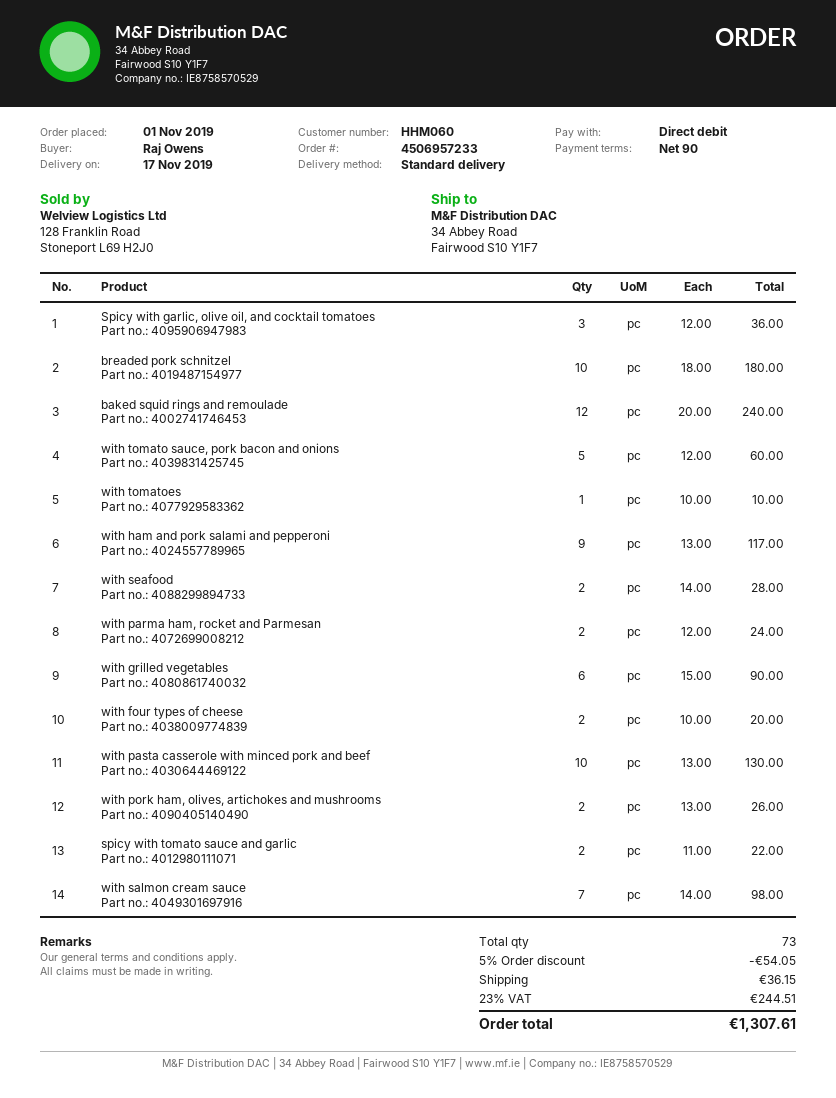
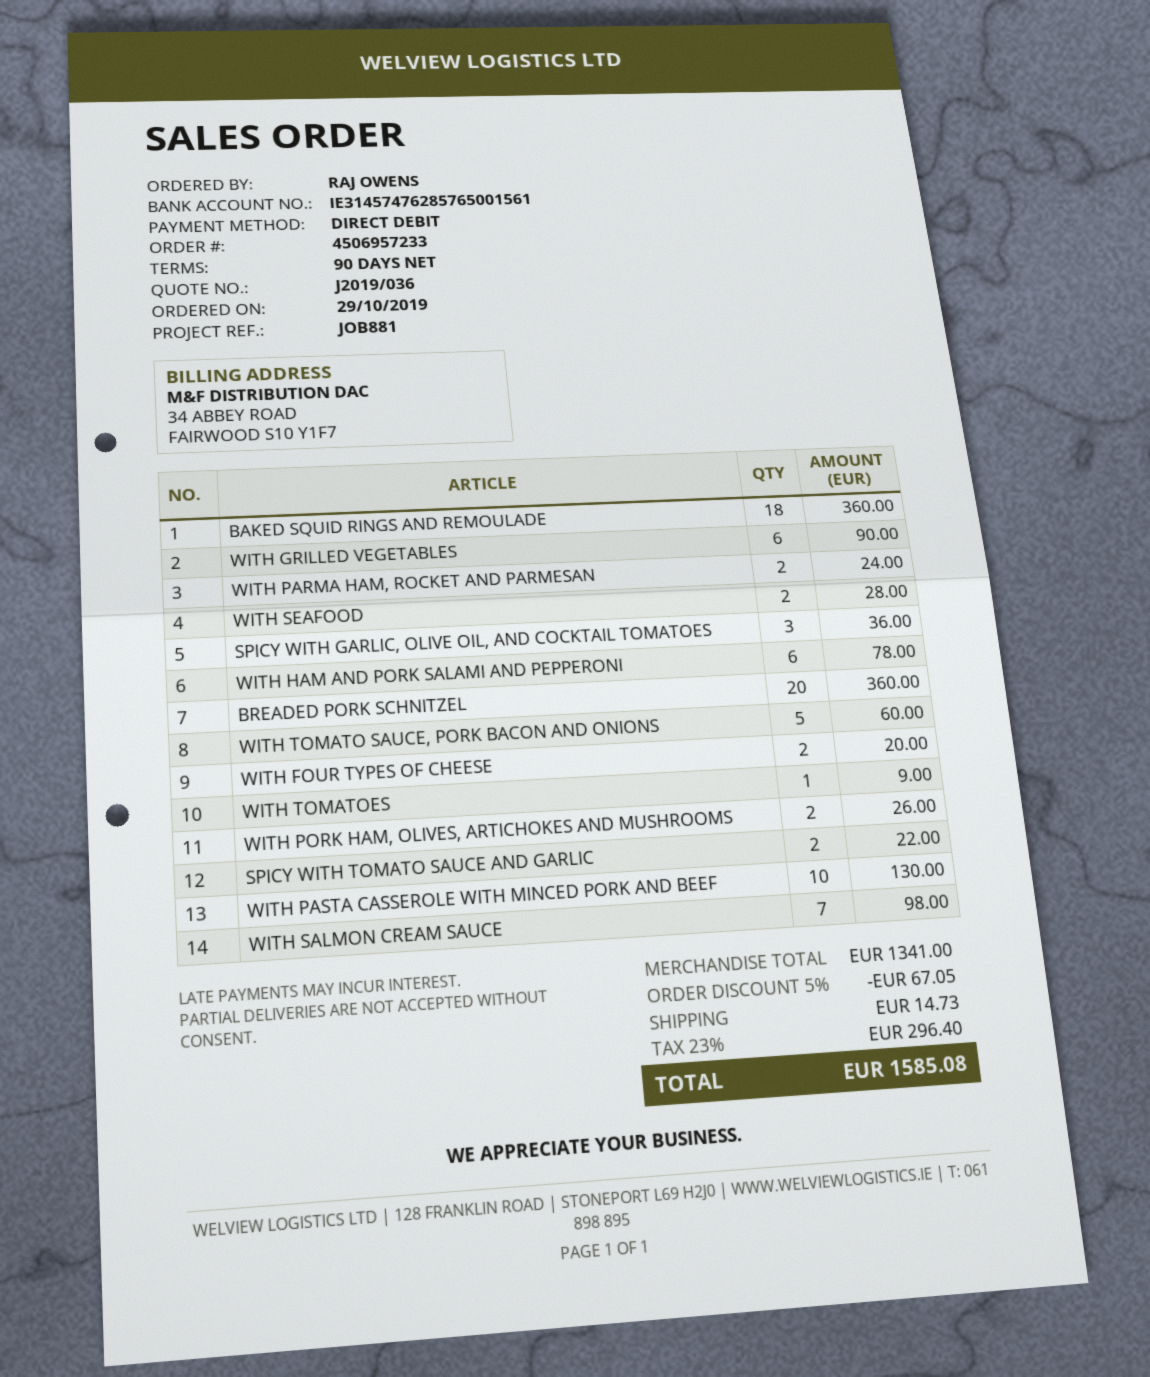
order date: 2019-11-01 -> 2019-10-29
breaded pork schnitzel: 10 for 180.00 -> 20 for 360.00
baked squid rings and remoulade: 12 for 240.00 -> 18 for 360.00
with tomatoes: 1 for 10.00 -> 1 for 9.00
with ham and pork salami and pepperoni: 9 for 117.00 -> 6 for 78.00
discount: 5% = 54.05 -> 5% = 67.05
shipping: 36.15 -> 14.73
tax: 23% = 244.51 -> 23% = 296.40
total: 1307.61 -> 1585.08

